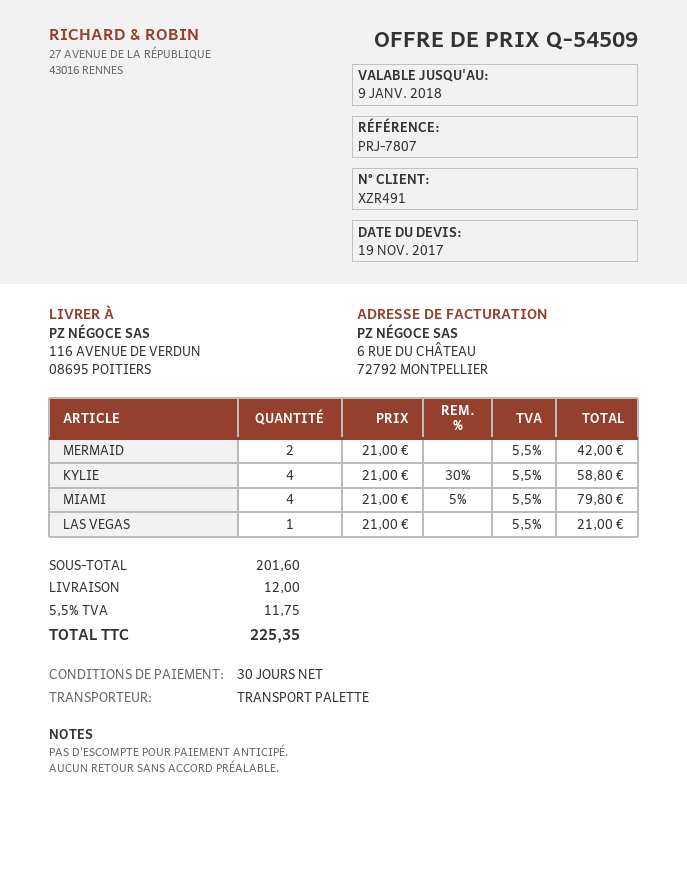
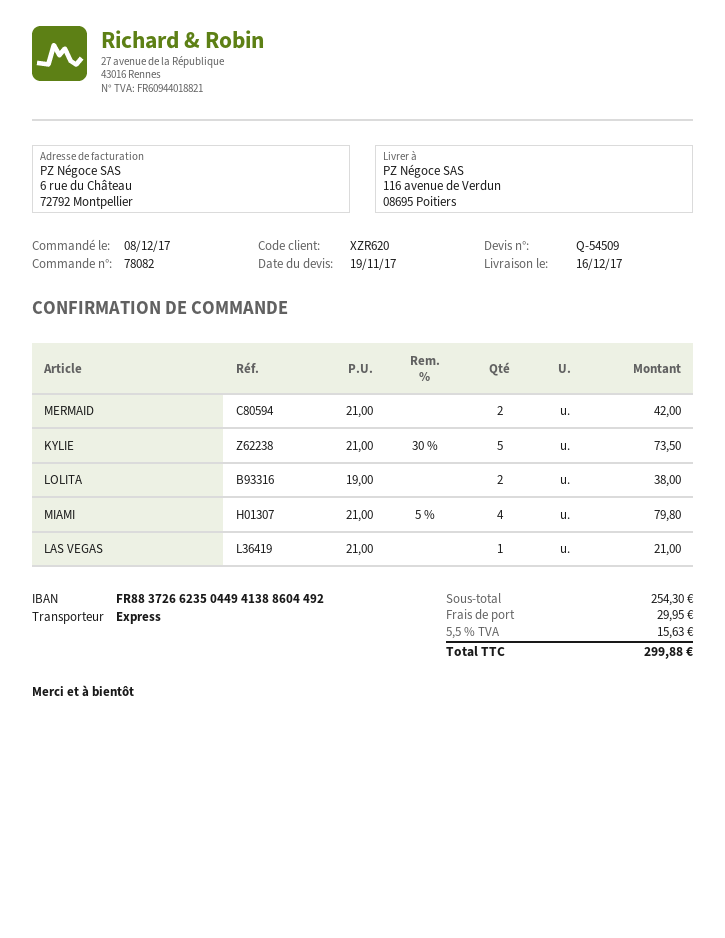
customer number: XZR491 -> XZR620
shipping method: pallet freight -> express
KYLIE: 4 x 21.00 - 30% = 58.80 -> 5 x 21.00 - 30% = 73.50
LOLITA: none -> 2 x 19.00 = 38.00
subtotal: 201.60 -> 254.30
shipping: 12.00 -> 29.95
tax: 5.5% = 11.75 -> 5.5% = 15.63
total: 225.35 -> 299.88

